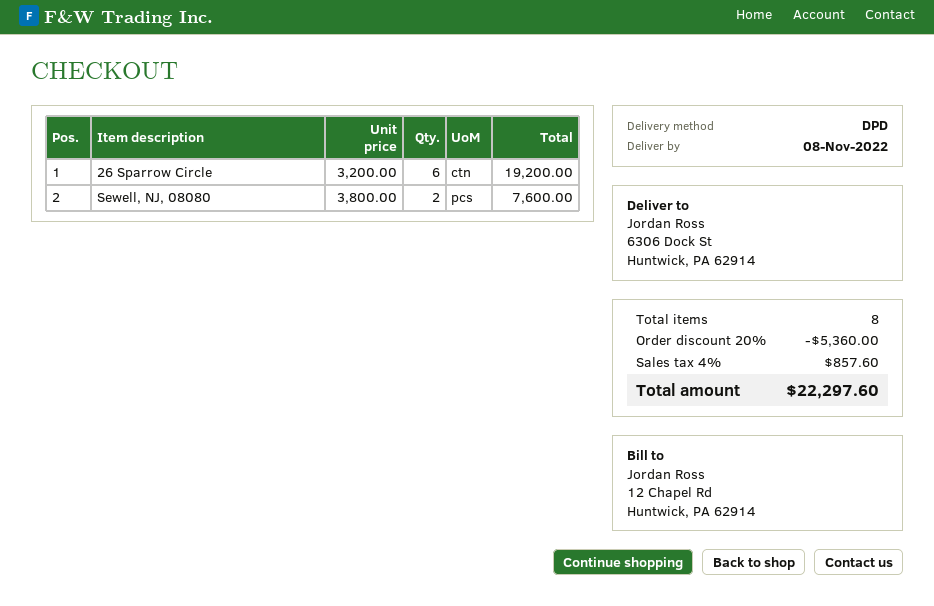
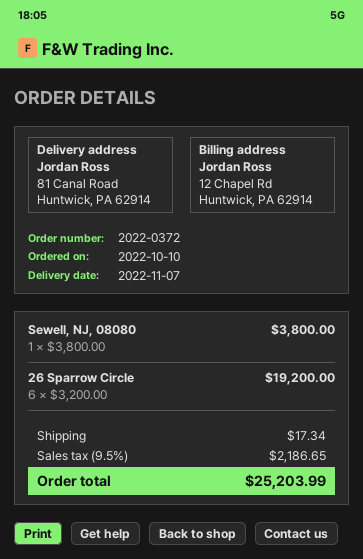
delivery date: 2022-11-08 -> 2022-11-07
ship to: 6306 Dock St, Huntwick, PA 62914 -> 81 Canal Road, Huntwick, PA 62914
Sewell, NJ, 08080: 2 x 3800.00 = 7600.00 -> 1 x 3800.00 = 3800.00
discount: 20% = 5360.00 -> none
shipping: none -> 17.34
tax: 4% = 857.60 -> 9.5% = 2186.65
total: 22297.60 -> 25203.99

